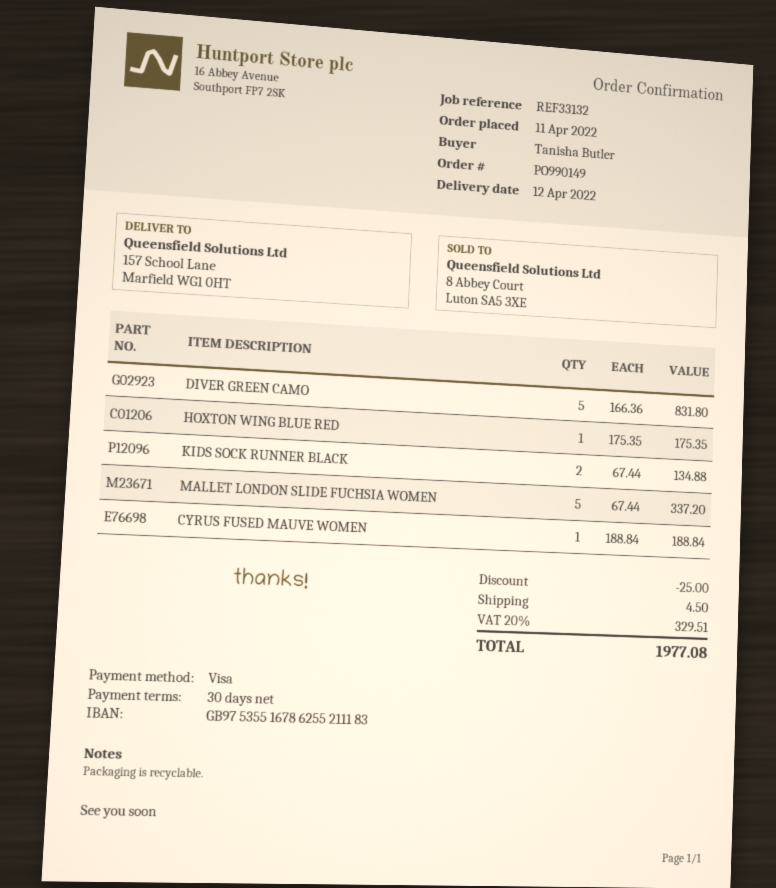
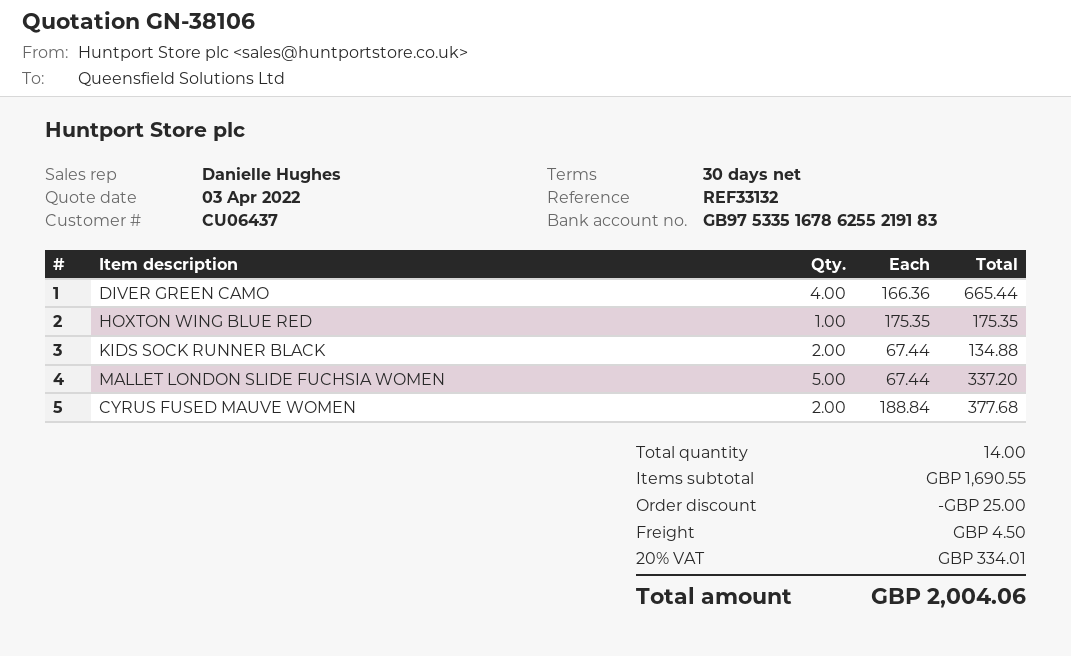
bank account: GB97535516786255211183 -> GB97533516786255219183
DIVER GREEN CAMO: 5 x 166.36 = 831.80 -> 4 x 166.36 = 665.44
CYRUS FUSED MAUVE WOMEN: 1 x 188.84 = 188.84 -> 2 x 188.84 = 377.68
tax: 20% = 329.51 -> 20% = 334.01
total: 1977.08 -> 2004.06

